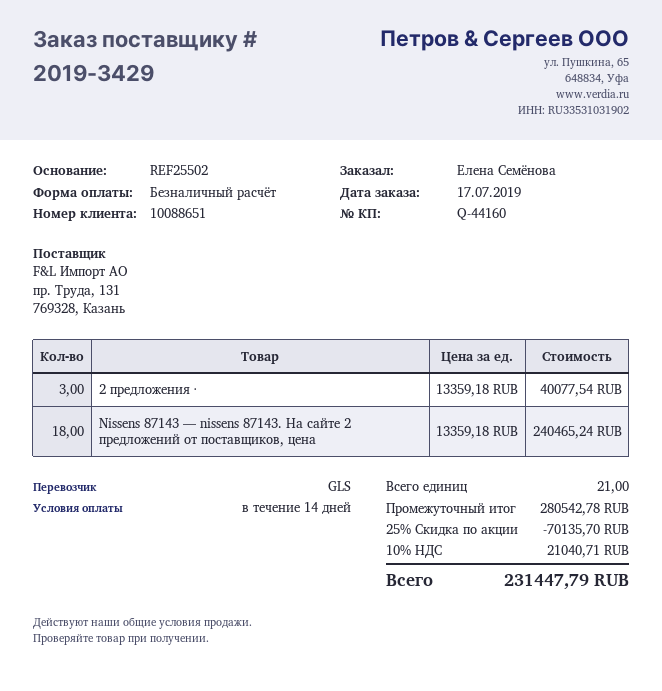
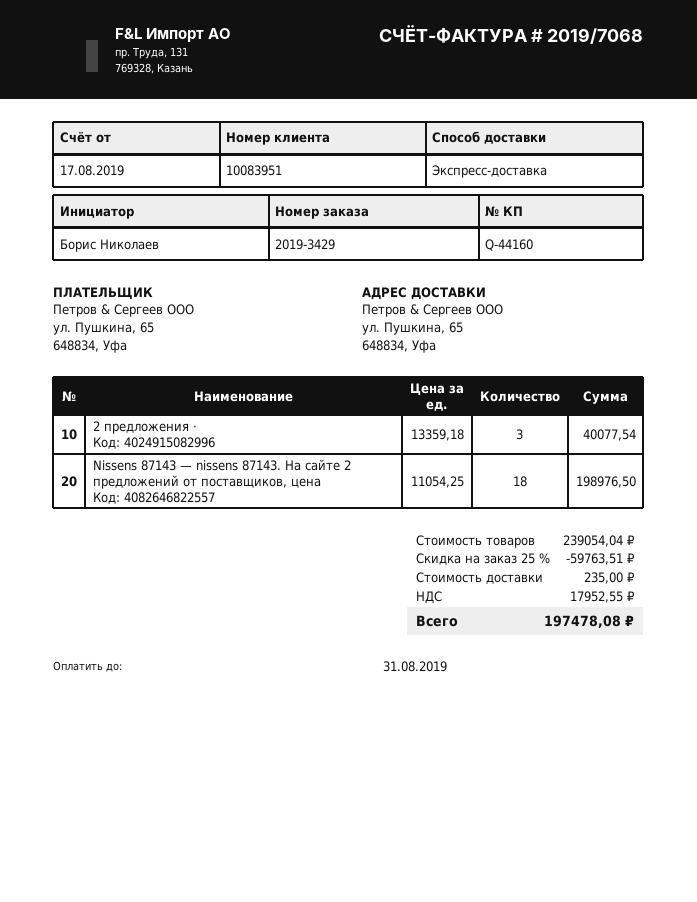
customer number: 10088651 -> 10083951
ordered by: Елена Семёнова -> Борис Николаев
shipping method: GLS -> express
Nissens 87143 — nissens 87143. На сайте 2 предложений от поставщиков, цена: 18 x 13359.18 = 240465.24 -> 18 x 11054.25 = 198976.50
subtotal: 280542.78 -> 239054.04
discount: 25% = 70135.70 -> 25% = 59763.51
shipping: none -> 235.00
tax: 21040.71 -> 17952.55
total: 231447.79 -> 197478.08

